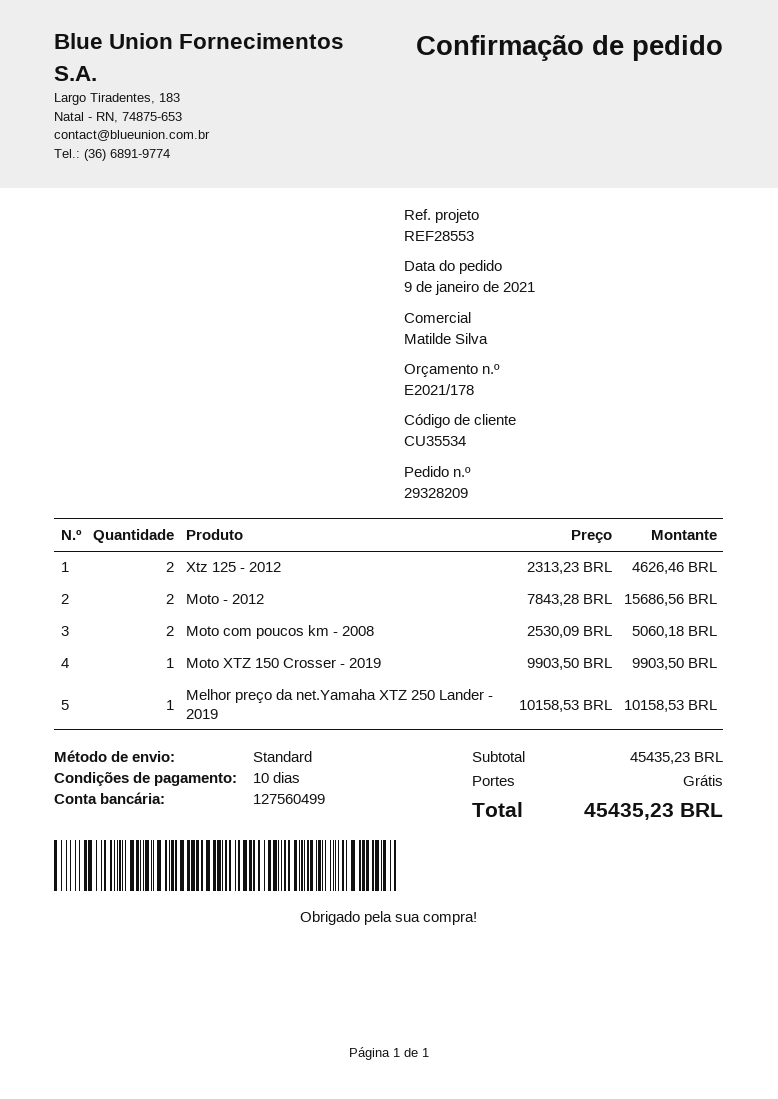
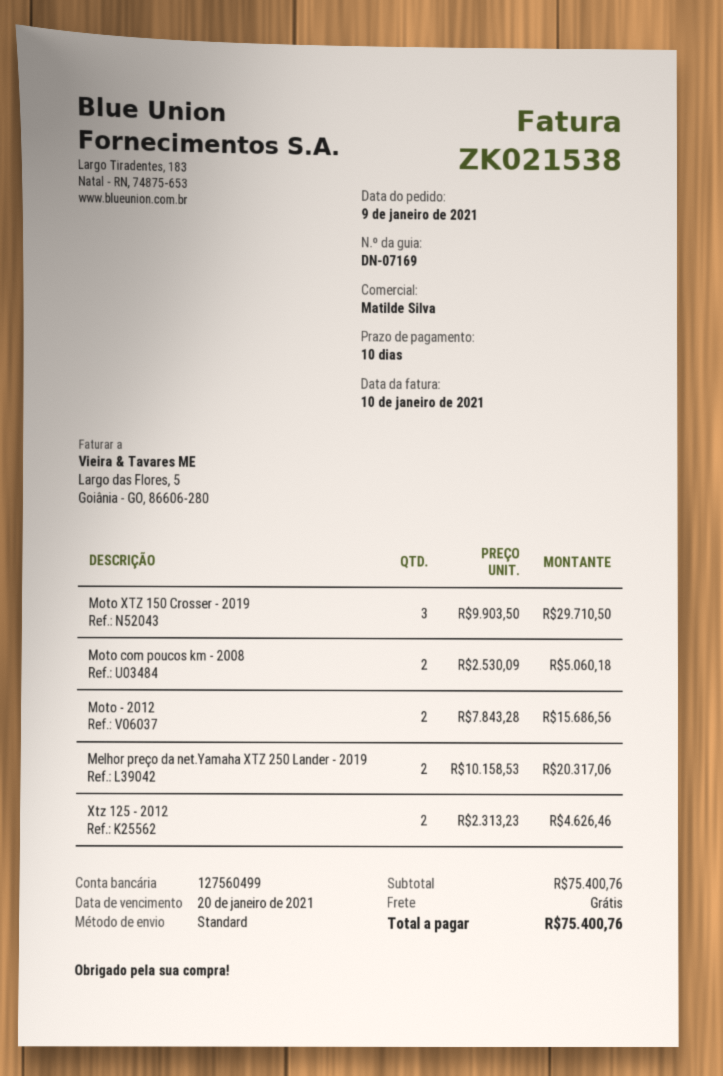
Moto XTZ 150 Crosser - 2019: 1 x 9903.50 = 9903.50 -> 3 x 9903.50 = 29710.50
Melhor preço da net.Yamaha XTZ 250 Lander - 2019: 1 x 10158.53 = 10158.53 -> 2 x 10158.53 = 20317.06
subtotal: 45435.23 -> 75400.76
total: 45435.23 -> 75400.76

